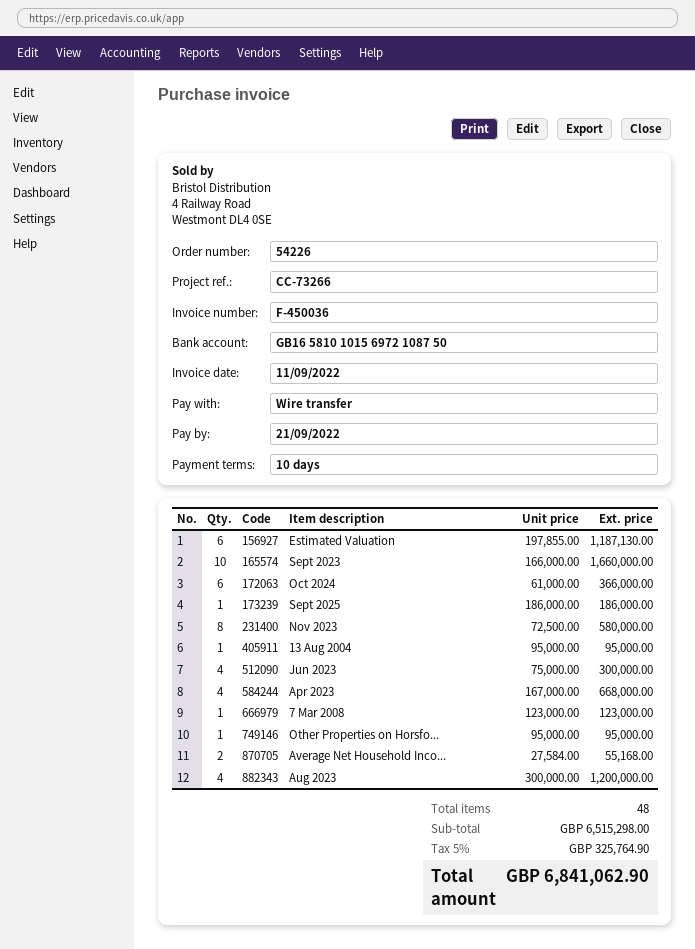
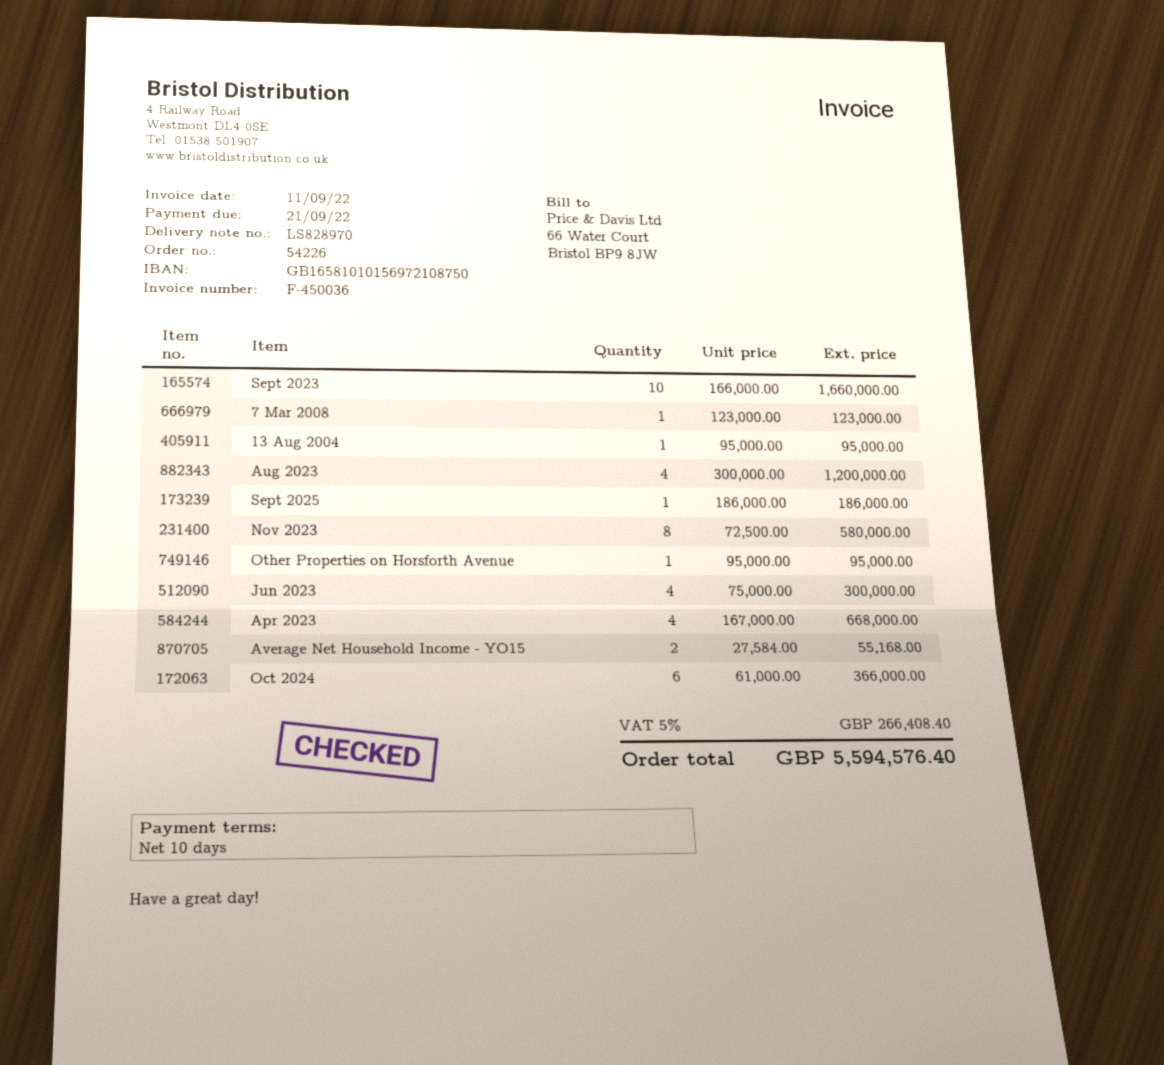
Estimated Valuation: 6 x 197855.00 = 1187130.00 -> none
tax: 5% = 325764.90 -> 5% = 266408.40
total: 6841062.90 -> 5594576.40

